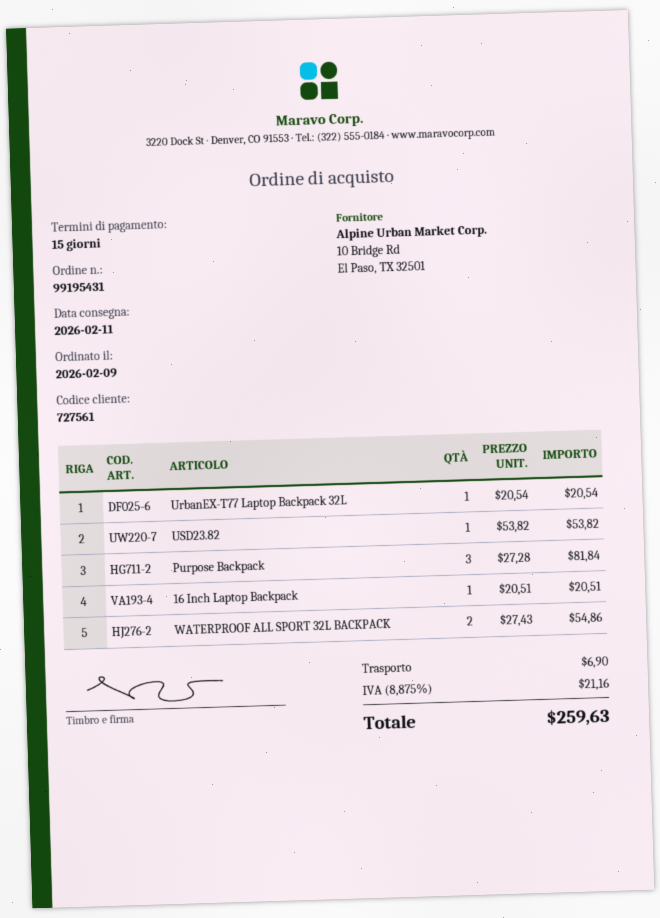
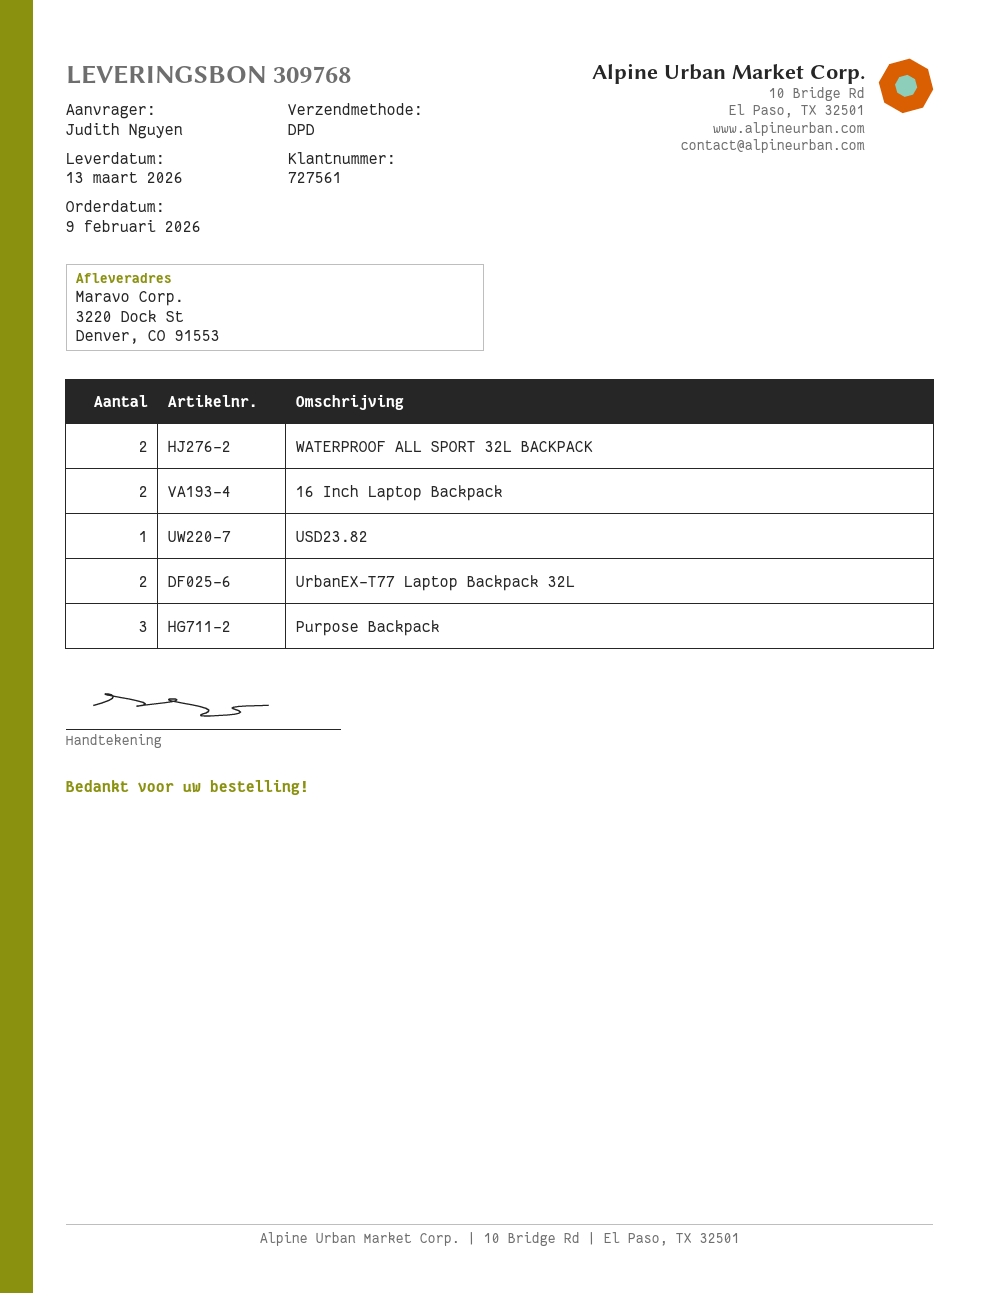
delivery date: 2026-02-11 -> 2026-03-13
UrbanEX-T77 Laptop Backpack 32L: 1 -> 2
16 Inch Laptop Backpack: 1 -> 2

